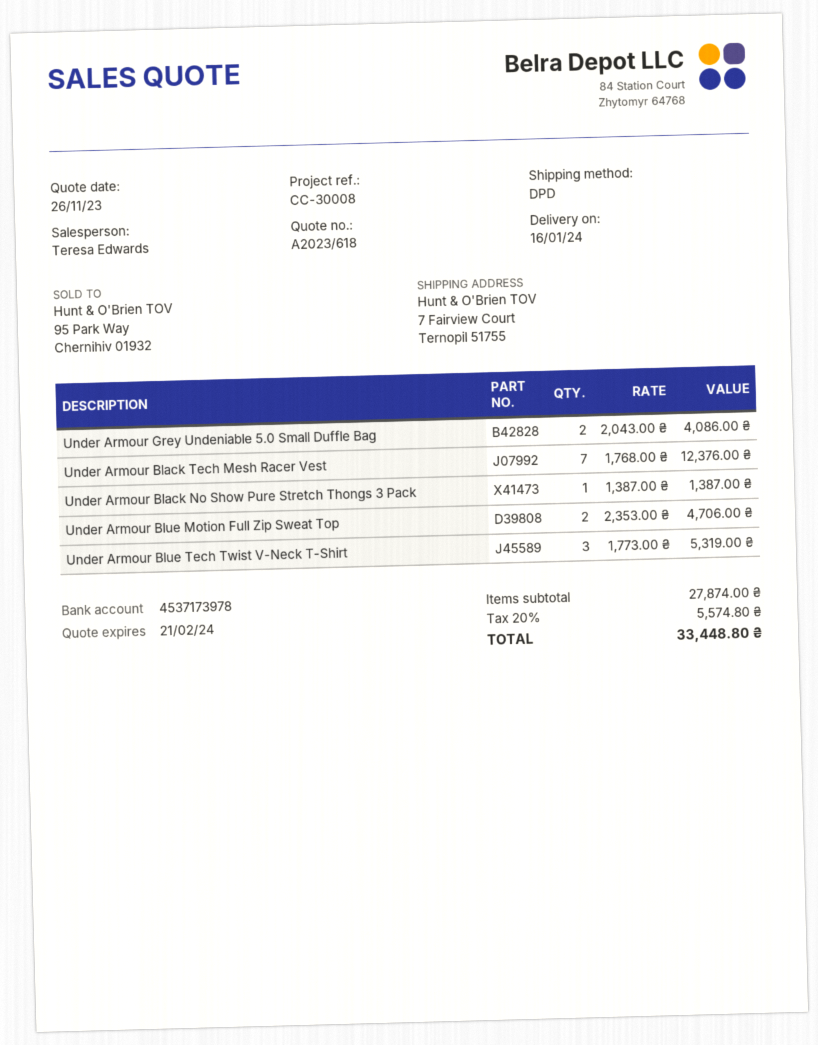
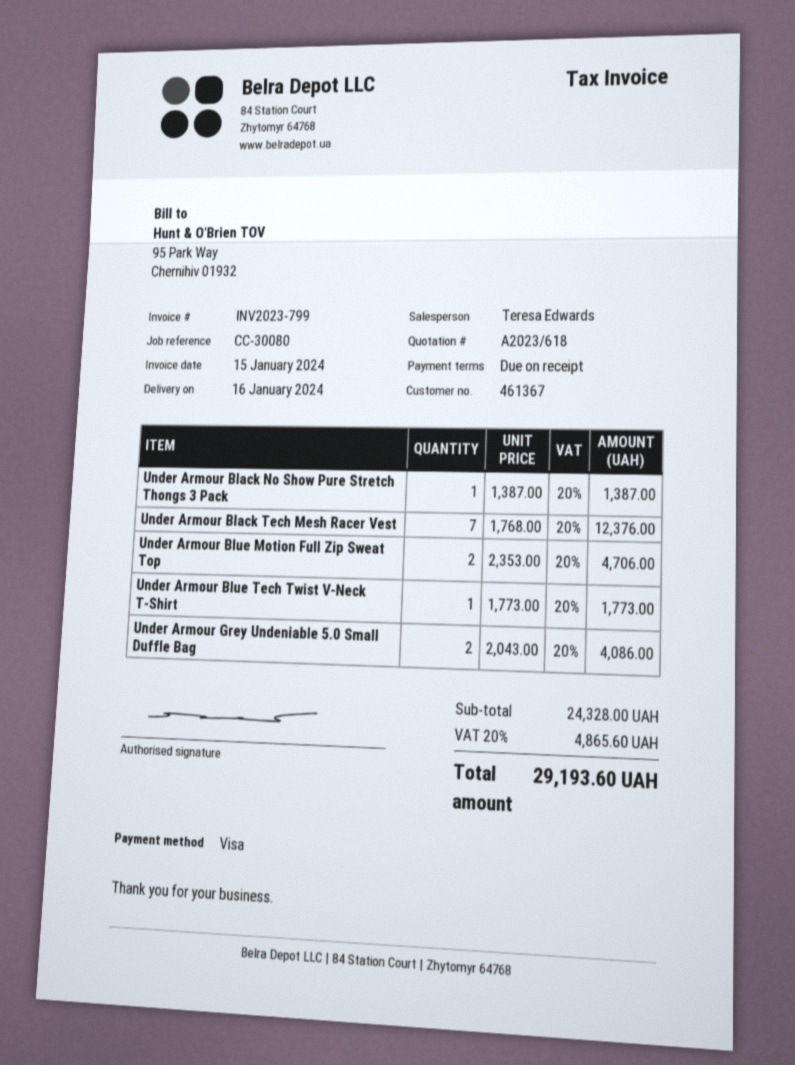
reference: CC-30008 -> CC-30080
Under Armour Blue Tech Twist V-Neck T-Shirt: 3 x 1773.00 = 5319.00 -> 1 x 1773.00 = 1773.00
subtotal: 27874.00 -> 24328.00
tax: 20% = 5574.80 -> 20% = 4865.60
total: 33448.80 -> 29193.60

